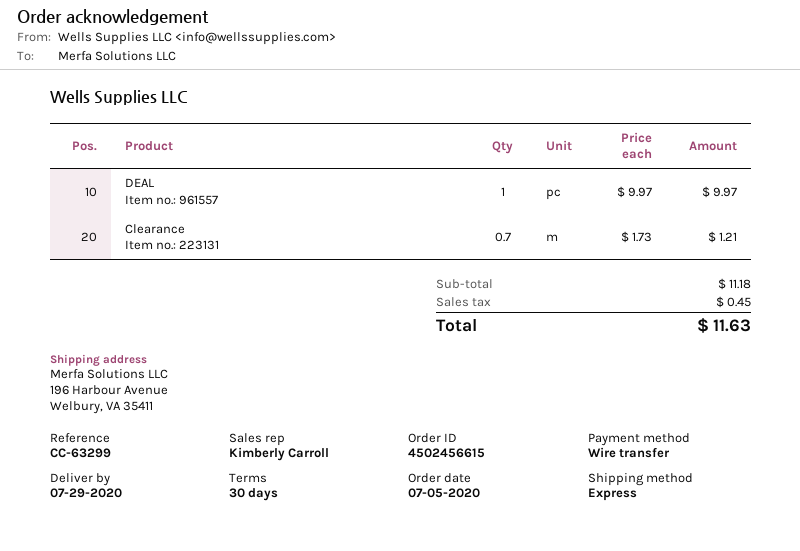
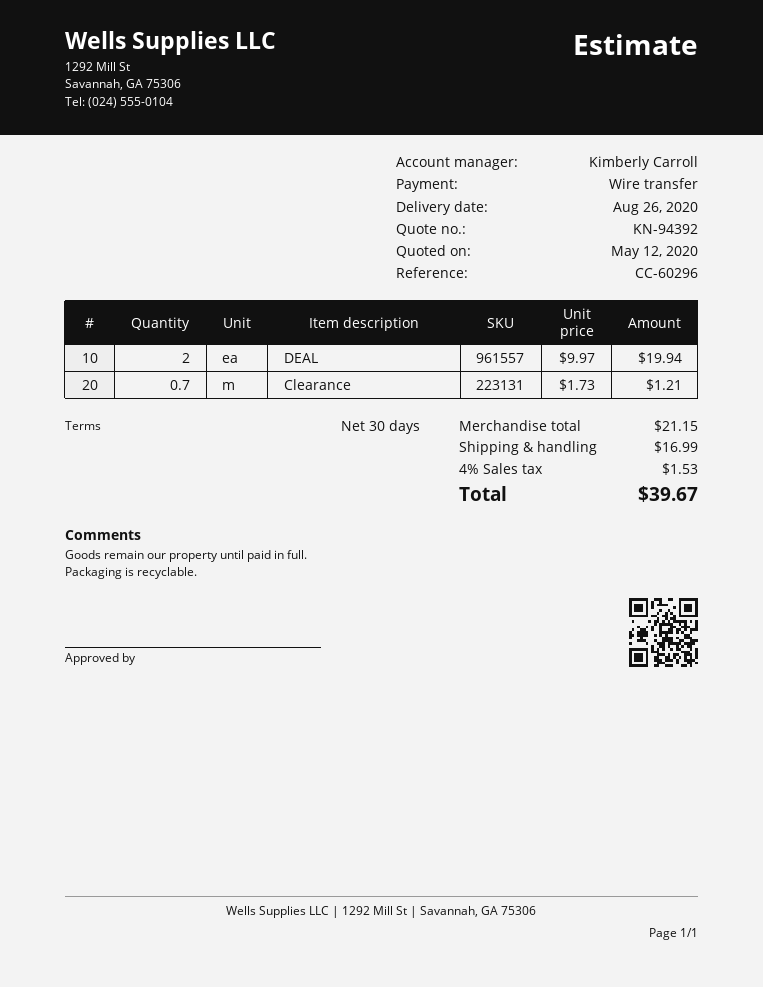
delivery date: 2020-07-29 -> 2020-08-26
reference: CC-63299 -> CC-60296
DEAL: 1 x 9.97 = 9.97 -> 2 x 9.97 = 19.94
subtotal: 11.18 -> 21.15
shipping: none -> 16.99
tax: 0.45 -> 1.53
total: 11.63 -> 39.67

